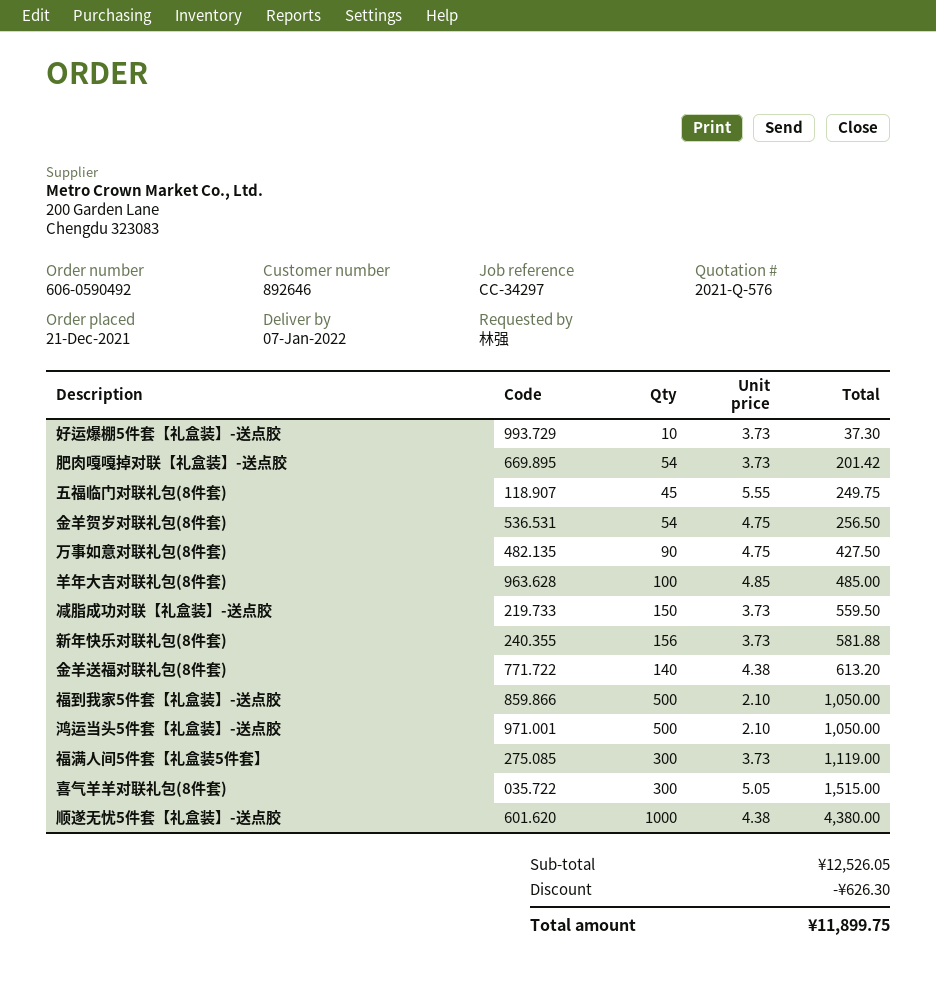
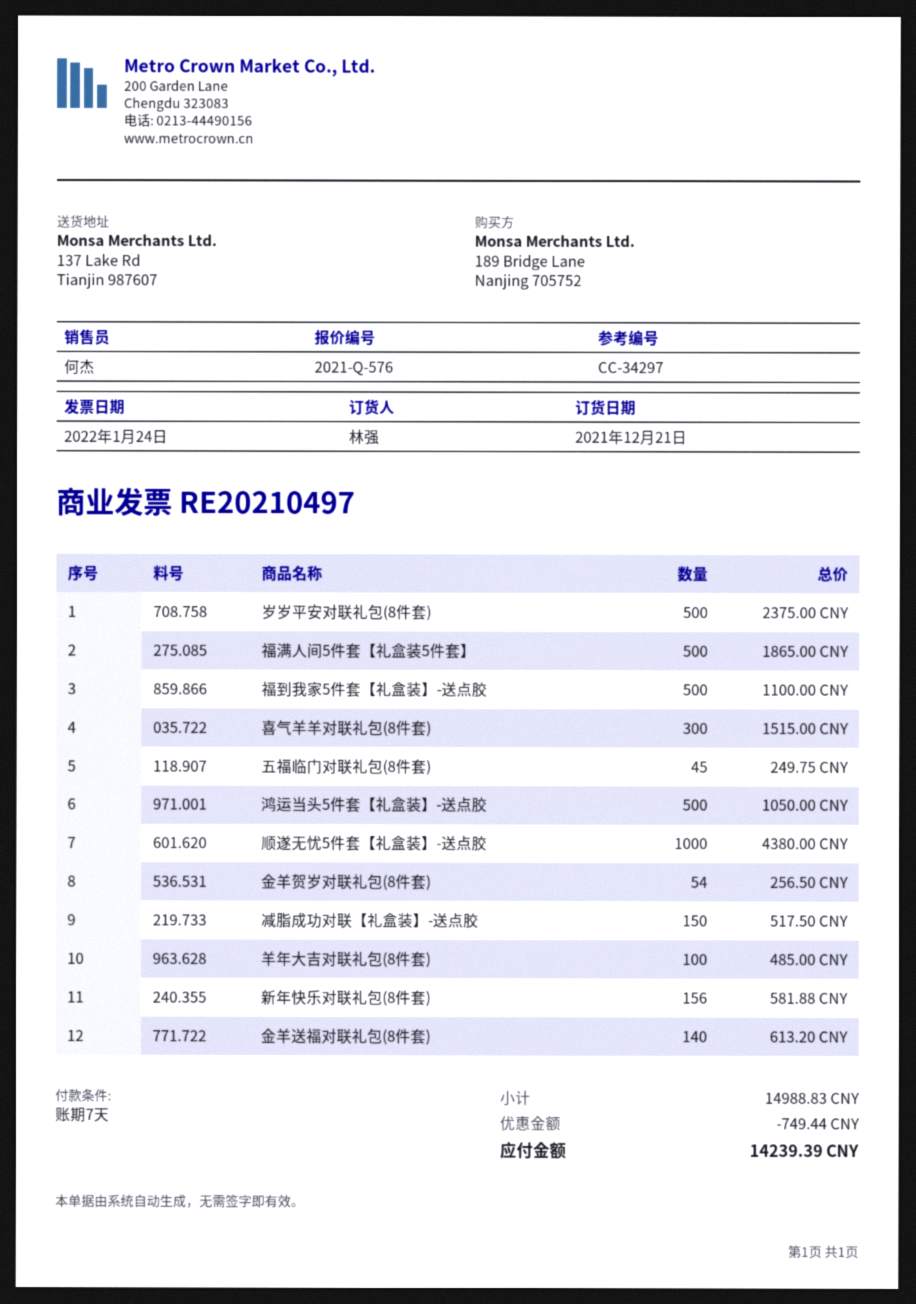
好运爆棚5件套【礼盒装】-送点胶: 10 for 37.30 -> none
肥肉嘎嘎掉对联【礼盒装】-送点胶: 54 for 201.42 -> none
万事如意对联礼包(8件套): 90 for 427.50 -> none
减脂成功对联【礼盒装】-送点胶: 150 for 559.50 -> 150 for 517.50
福到我家5件套【礼盒装】-送点胶: 500 for 1050.00 -> 500 for 1100.00
福满人间5件套【礼盒装5件套】: 300 for 1119.00 -> 500 for 1865.00
岁岁平安对联礼包(8件套): none -> 500 for 2375.00
subtotal: 12526.05 -> 14988.83
discount: 626.30 -> 749.44
total: 11899.75 -> 14239.39

